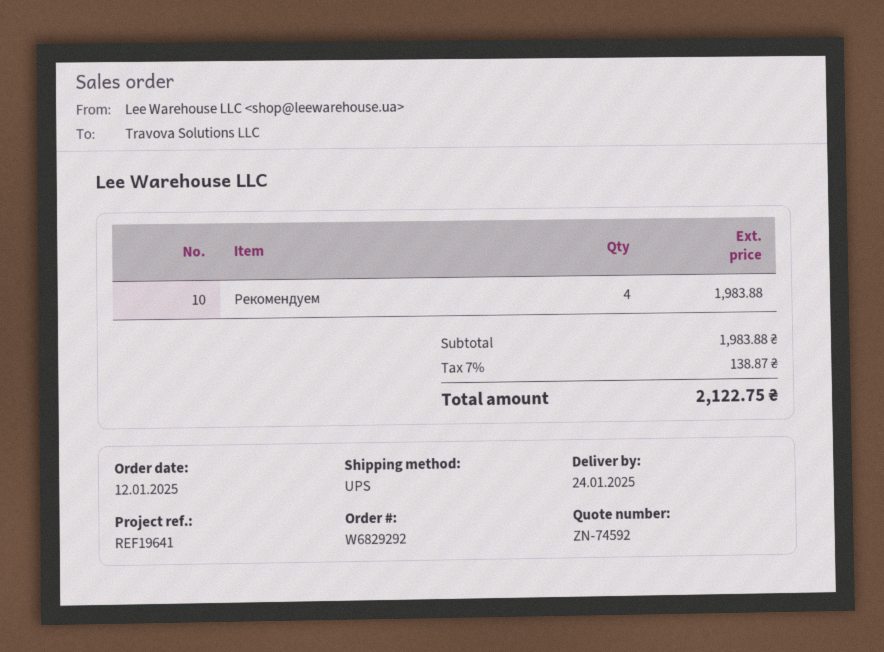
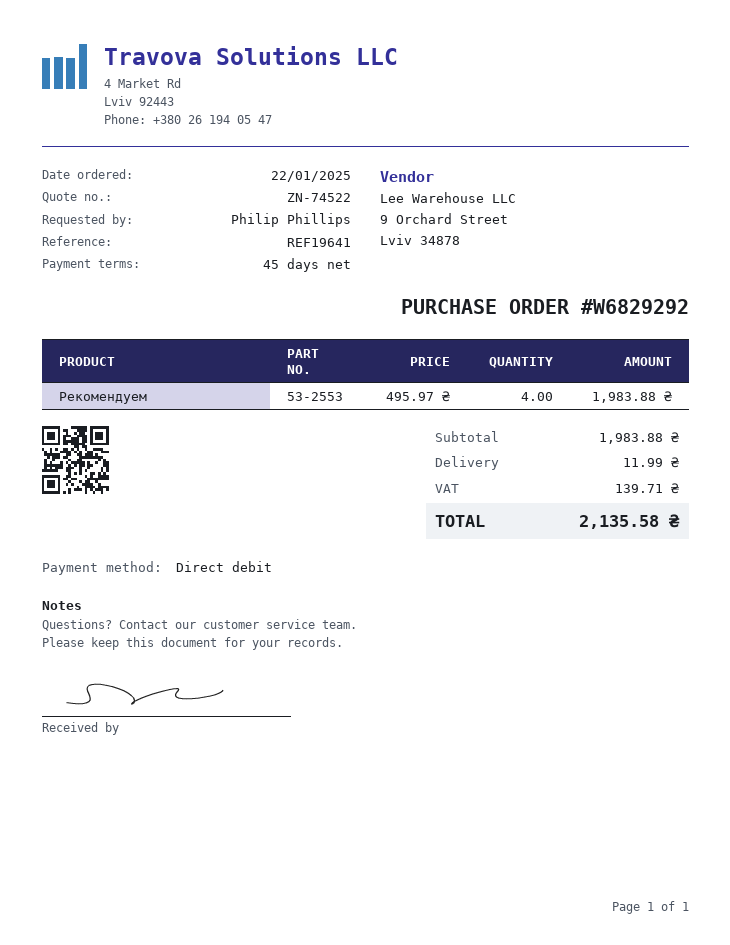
quote number: ZN-74592 -> ZN-74522
order date: 2025-01-12 -> 2025-01-22
shipping: none -> 11.99
tax: 138.87 -> 139.71
total: 2122.75 -> 2135.58

